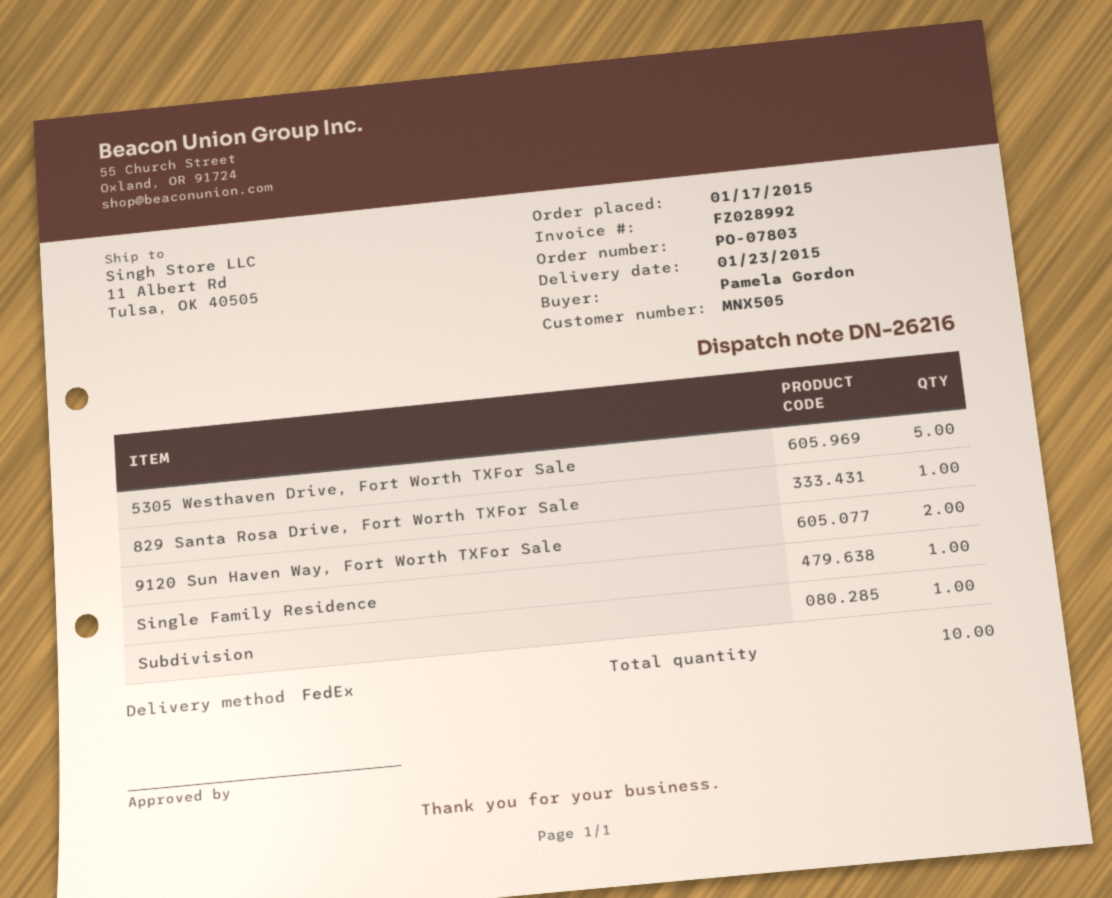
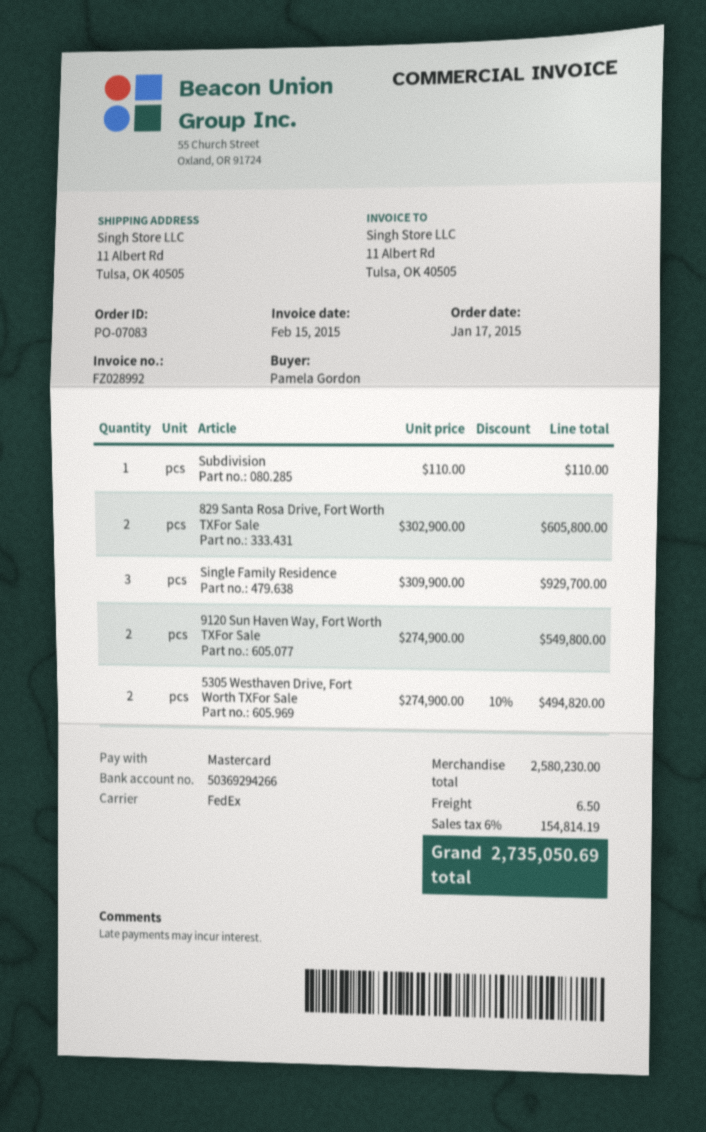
order number: PO-07803 -> PO-07083
5305 Westhaven Drive, Fort Worth TXFor Sale: 5 -> 2
829 Santa Rosa Drive, Fort Worth TXFor Sale: 1 -> 2
Single Family Residence: 1 -> 3

